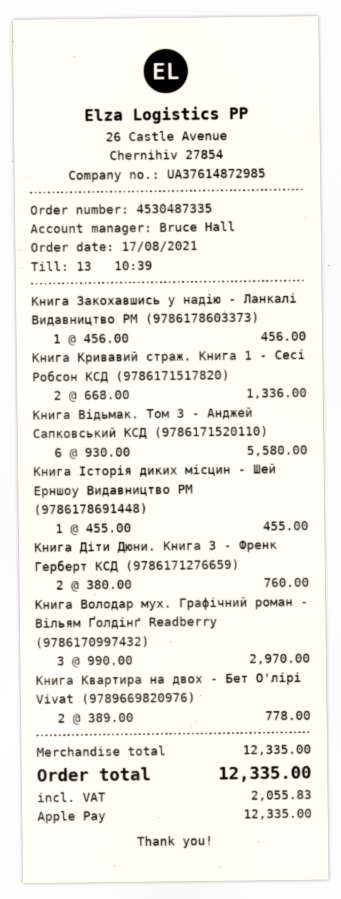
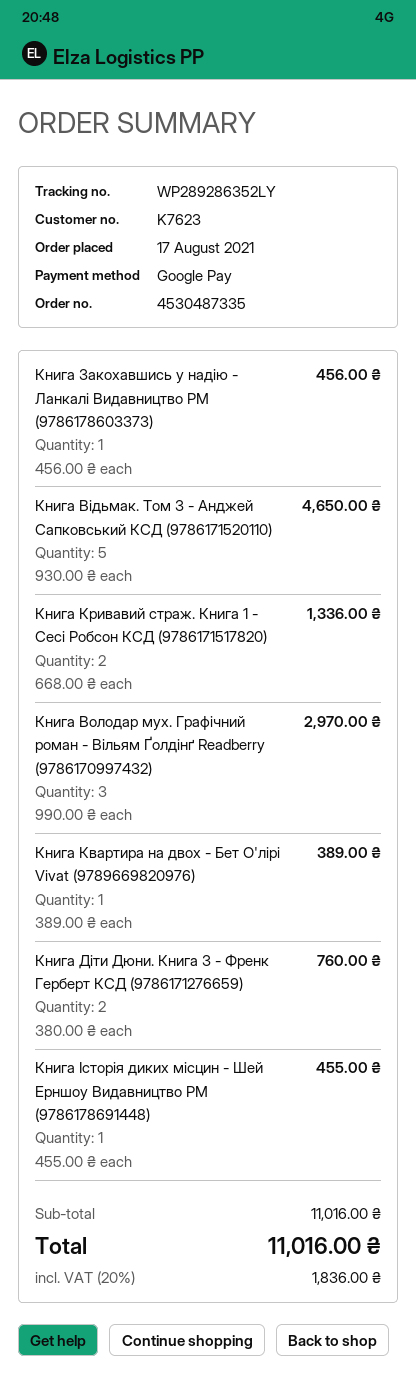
payment method: Apple Pay -> Google Pay
Книга Відьмак. Том 3 - Анджей Сапковський КСД (9786171520110): 6 x 930.00 = 5580.00 -> 5 x 930.00 = 4650.00
Книга Квартира на двох - Бет О'лірі Vivat (9789669820976): 2 x 389.00 = 778.00 -> 1 x 389.00 = 389.00
subtotal: 12335.00 -> 11016.00
tax: 2055.83 -> 1836.00
total: 12335.00 -> 11016.00

